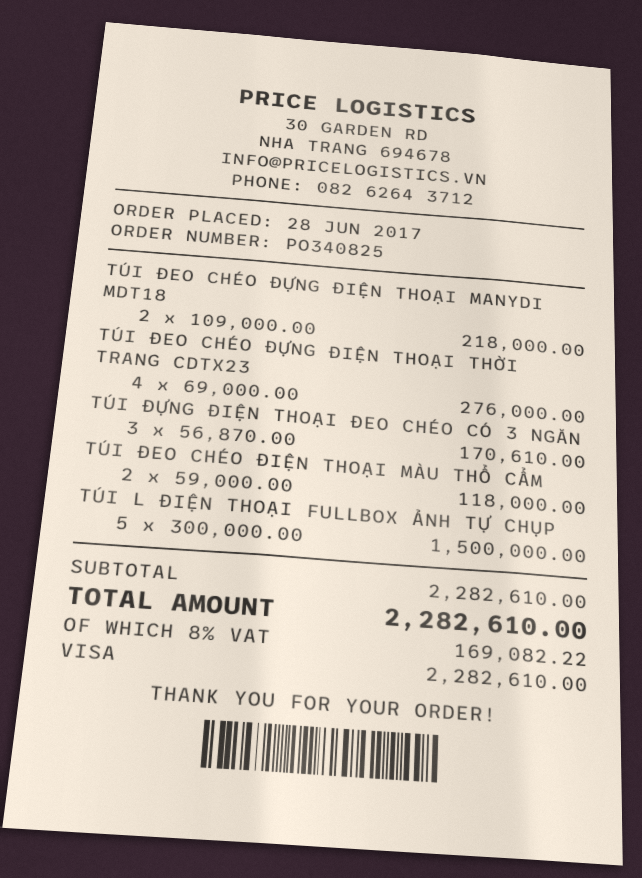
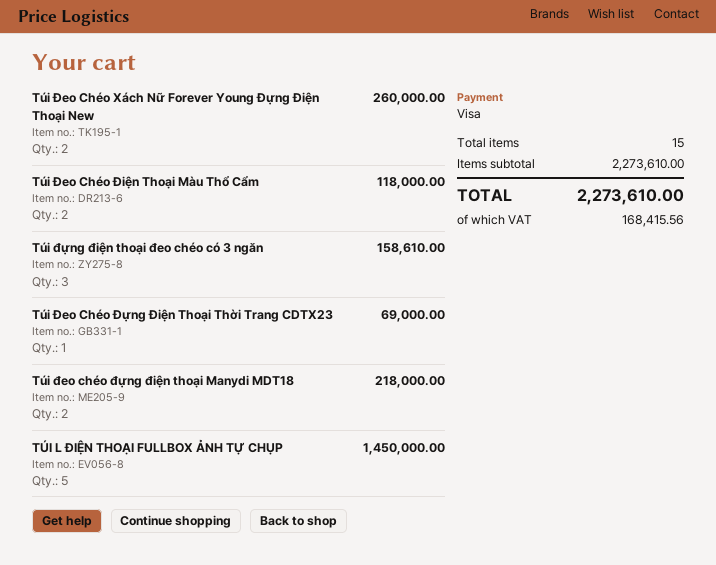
TÚI ĐEO CHÉO ĐỰNG ĐIỆN THOẠI THỜI TRANG CDTX23: 4 for 276000.00 -> 1 for 69000.00
TÚI ĐỰNG ĐIỆN THOẠI ĐEO CHÉO CÓ 3 NGĂN: 3 for 170610.00 -> 3 for 158610.00
TÚI L ĐIỆN THOẠI FULLBOX ẢNH TỰ CHỤP: 5 for 1500000.00 -> 5 for 1450000.00
Túi Đeo Chéo Xách Nữ Forever Young Đựng Điện Thoại New: none -> 2 for 260000.00
subtotal: 2282610.00 -> 2273610.00
tax: 169082.22 -> 168415.56
total: 2282610.00 -> 2273610.00

